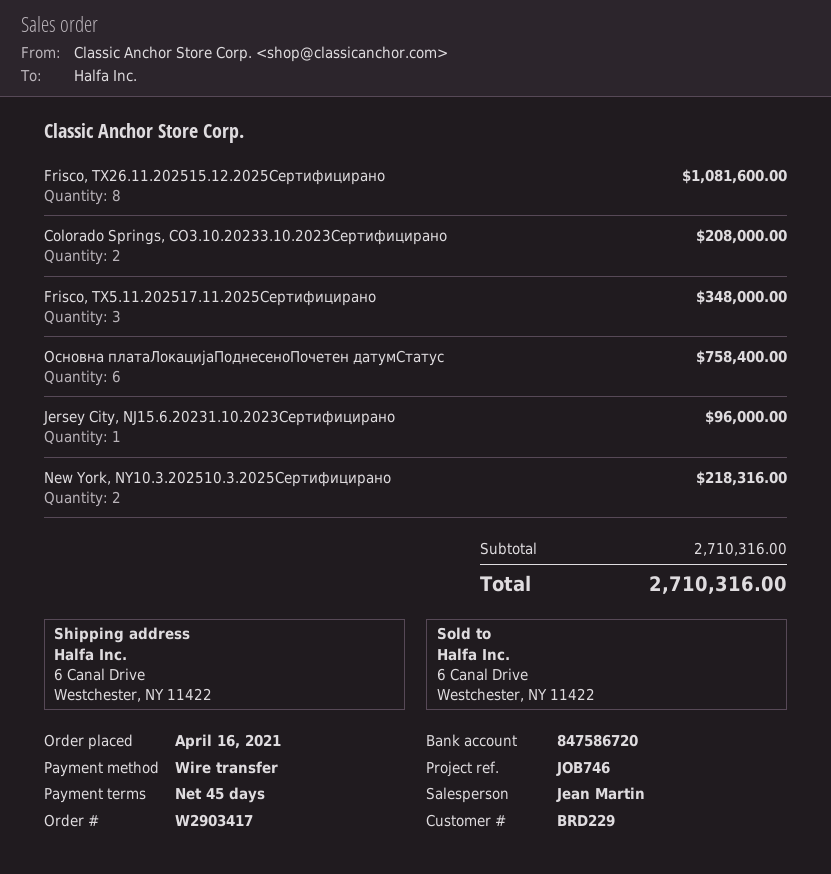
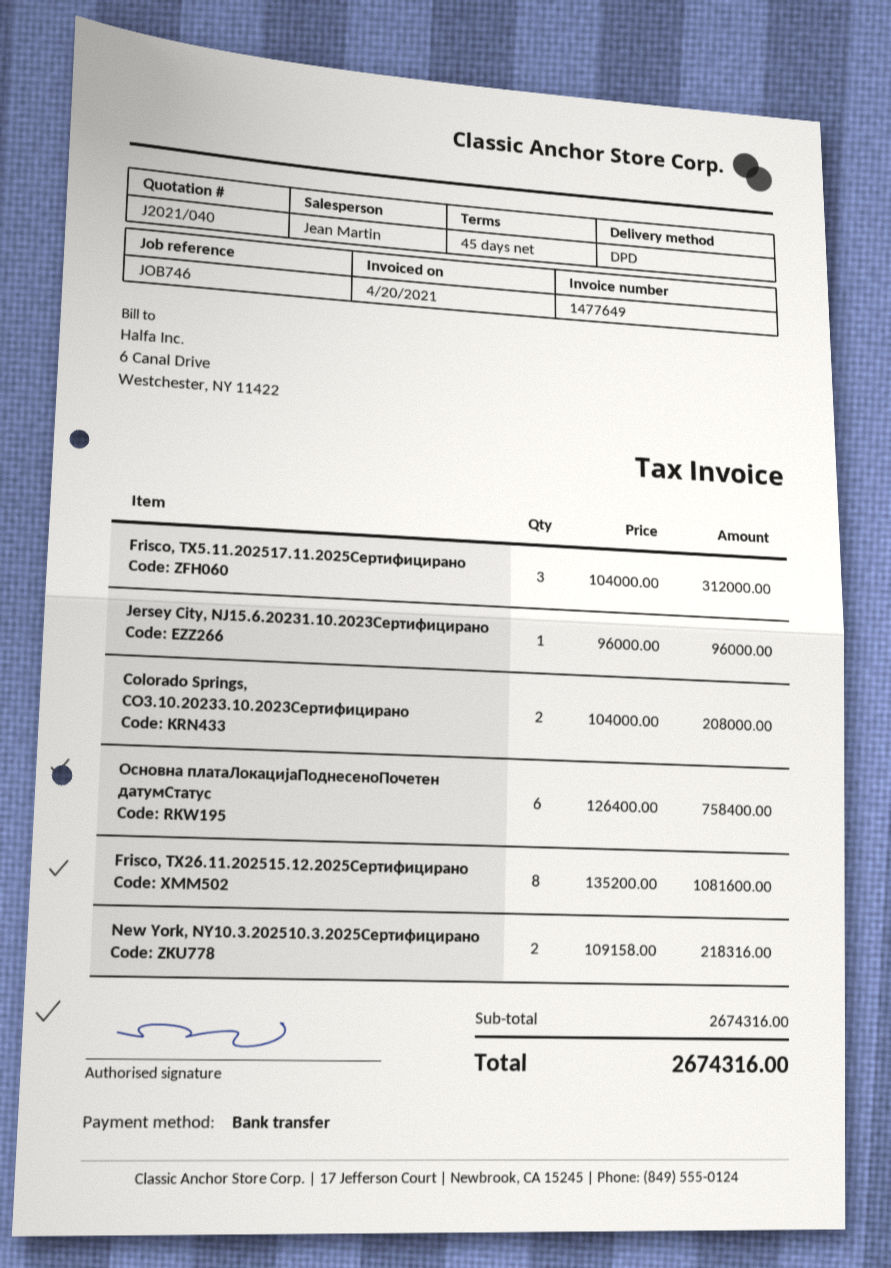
Frisco, TX5.11.202517.11.2025Сертифицирано: 3 for 348000.00 -> 3 for 312000.00
subtotal: 2710316.00 -> 2674316.00
total: 2710316.00 -> 2674316.00

